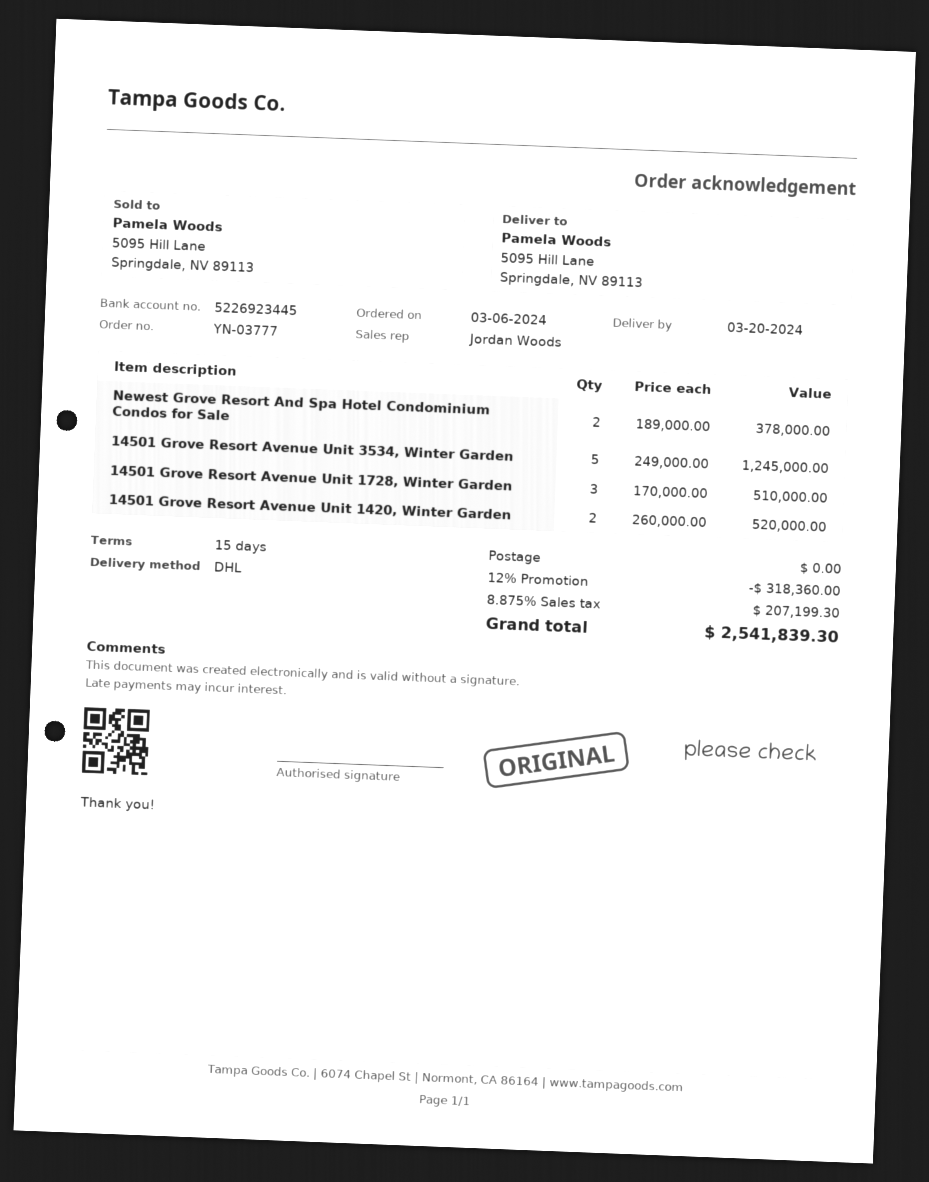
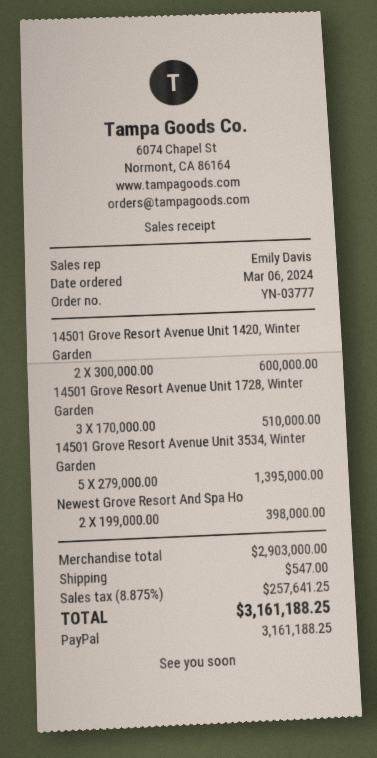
sales rep: Jordan Woods -> Emily Davis
Newest Grove Resort And Spa Hotel Condominium Condos for Sale: 2 x 189000.00 = 378000.00 -> 2 x 199000.00 = 398000.00
14501 Grove Resort Avenue Unit 3534, Winter Garden: 5 x 249000.00 = 1245000.00 -> 5 x 279000.00 = 1395000.00
14501 Grove Resort Avenue Unit 1420, Winter Garden: 2 x 260000.00 = 520000.00 -> 2 x 300000.00 = 600000.00
discount: 12% = 318360.00 -> none
shipping: 0.00 -> 547.00
tax: 8.875% = 207199.30 -> 8.875% = 257641.25
total: 2541839.30 -> 3161188.25

